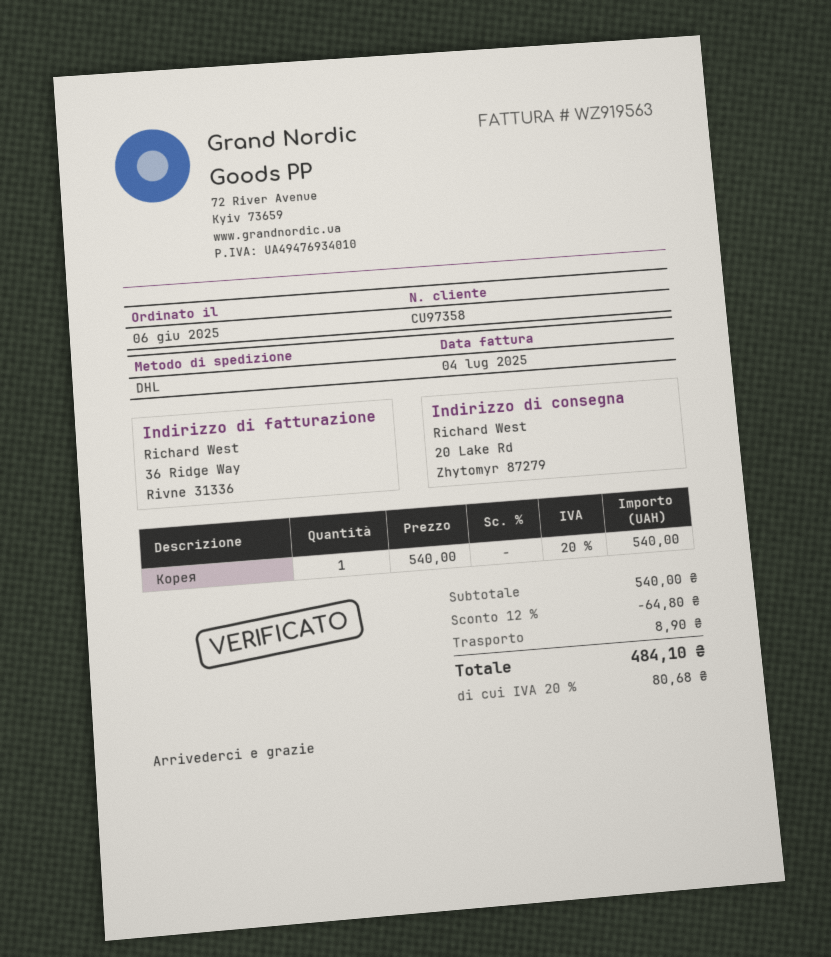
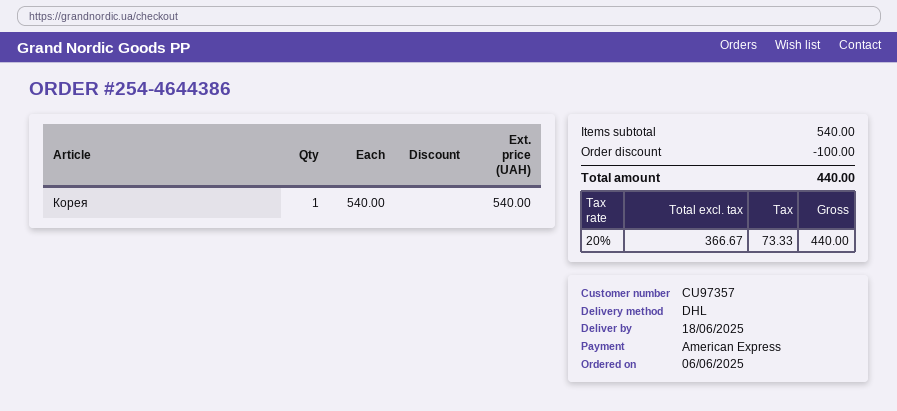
customer number: CU97358 -> CU97357
discount: 64.80 -> 100.00
shipping: 8.90 -> none
tax: 20% = 80.68 -> 20% = 73.33
total: 484.10 -> 440.00

